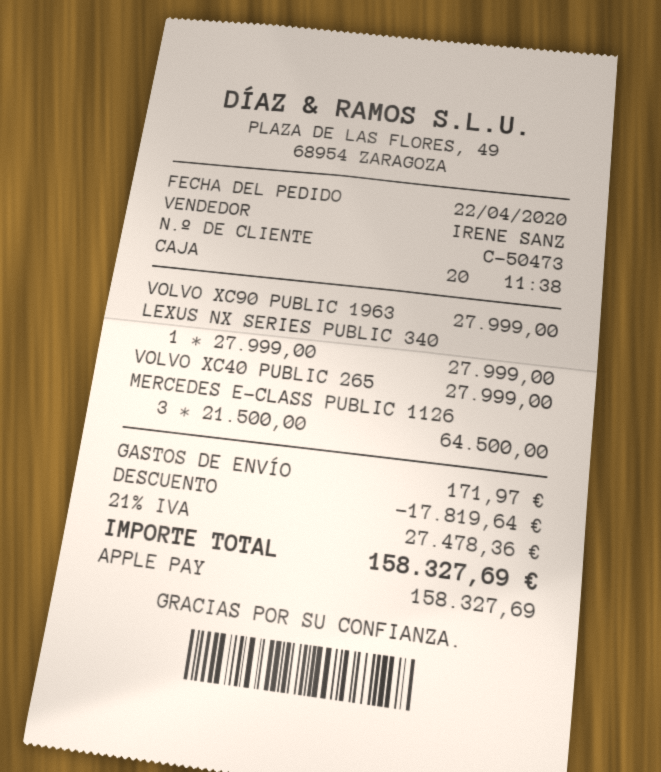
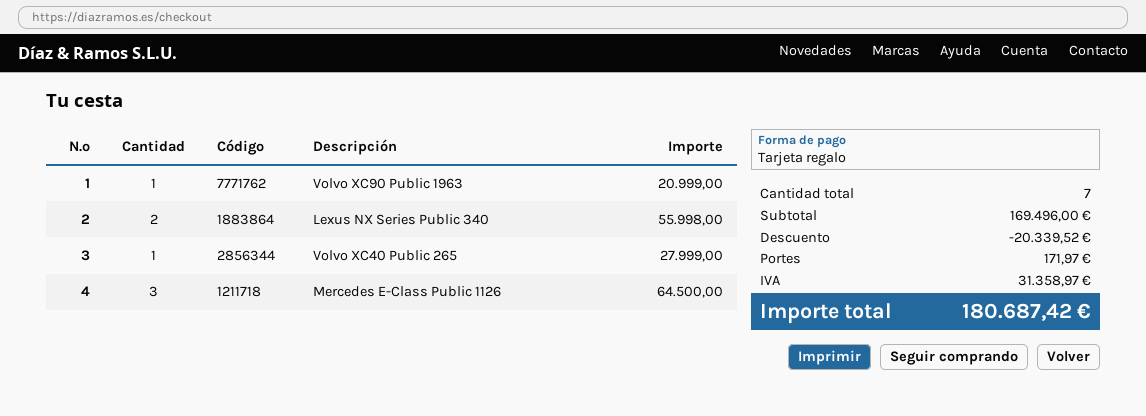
payment method: Apple Pay -> gift card
VOLVO XC90 PUBLIC 1963: 1 for 27999.00 -> 1 for 20999.00
LEXUS NX SERIES PUBLIC 340: 1 for 27999.00 -> 2 for 55998.00
discount: 17819.64 -> 20339.52
tax: 27478.36 -> 31358.97
total: 158327.69 -> 180687.42

